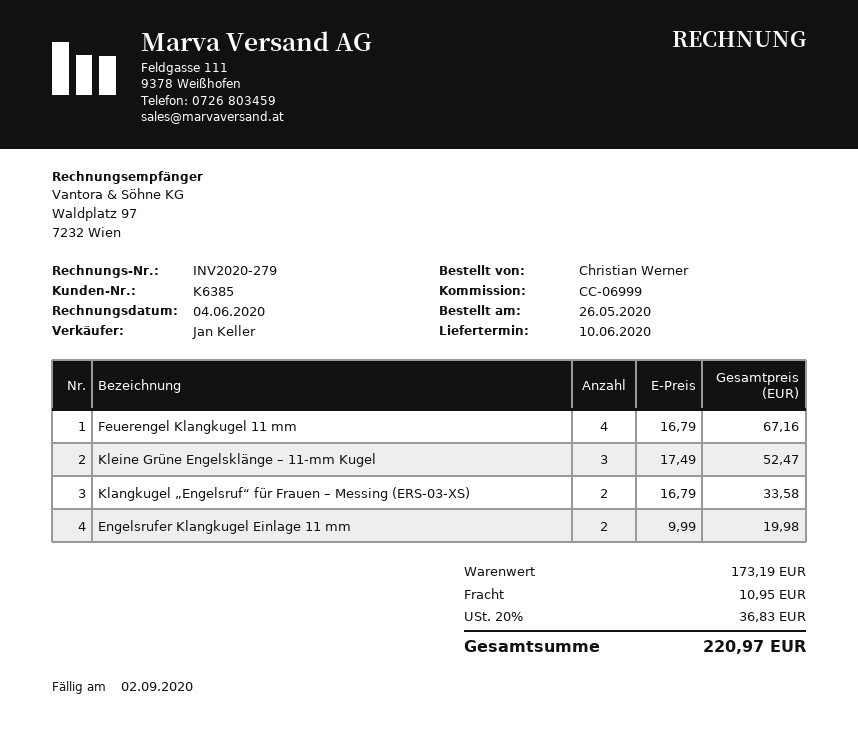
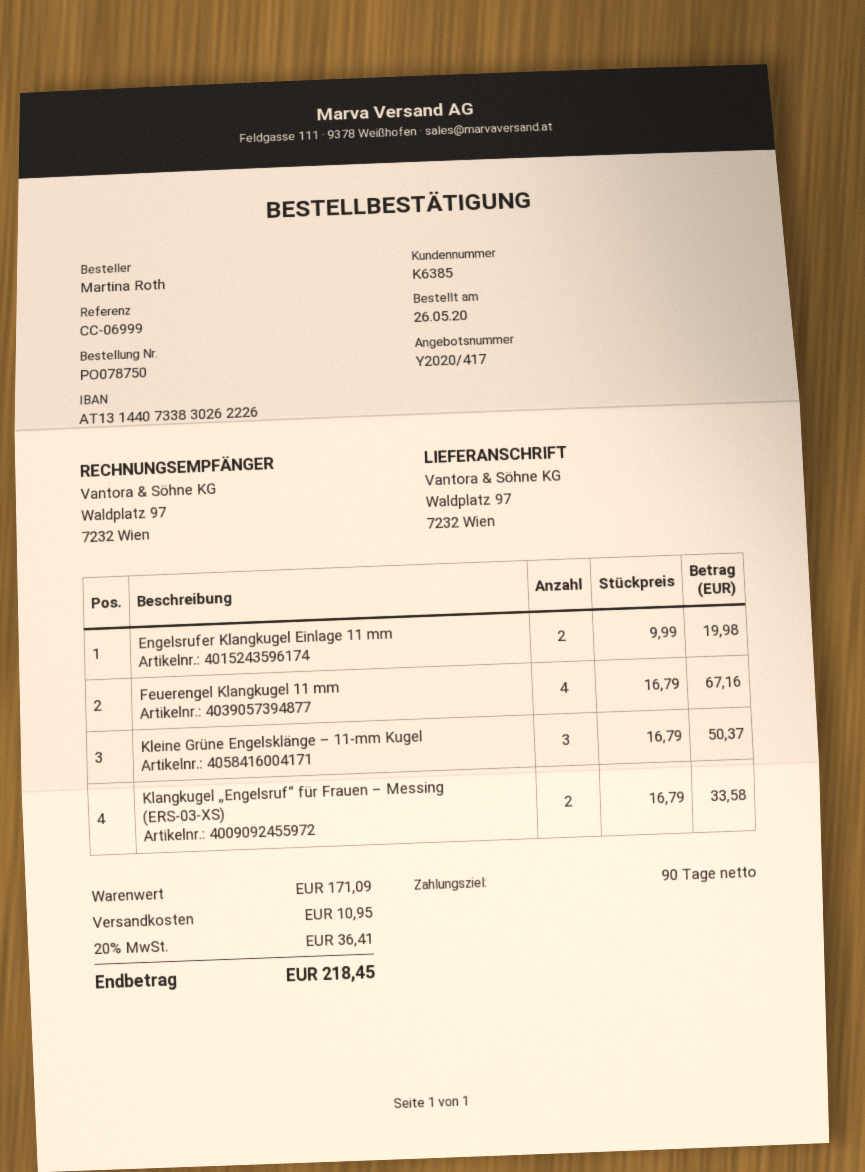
ordered by: Christian Werner -> Martina Roth
Kleine Grüne Engelsklänge – 11‑mm Kugel: 3 x 17.49 = 52.47 -> 3 x 16.79 = 50.37
subtotal: 173.19 -> 171.09
tax: 20% = 36.83 -> 20% = 36.41
total: 220.97 -> 218.45

